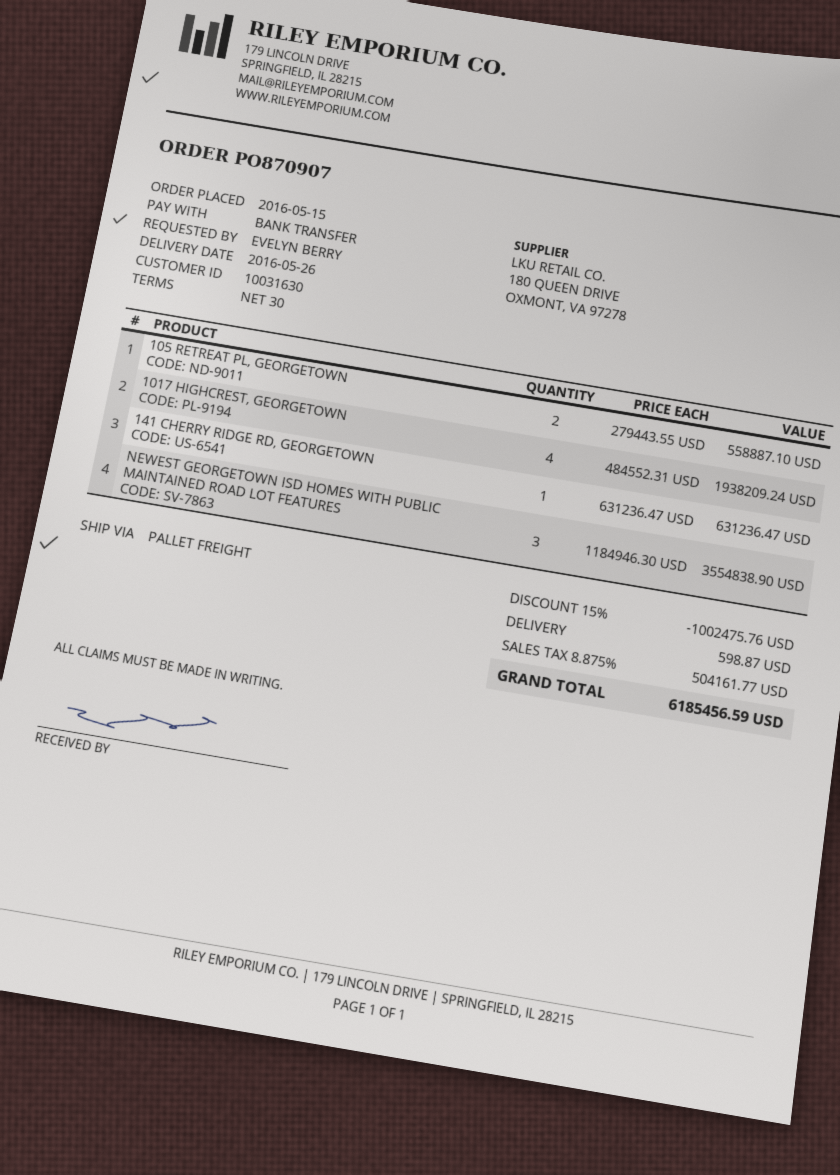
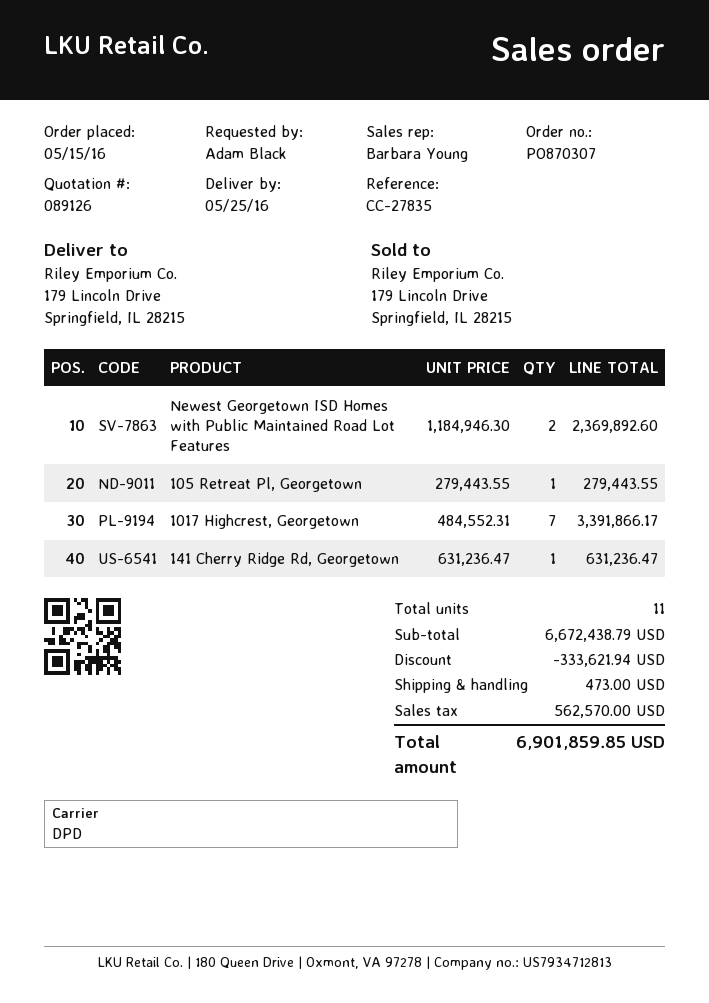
order number: PO870907 -> PO870307
delivery date: 2016-05-26 -> 2016-05-25
ordered by: EVELYN BERRY -> Adam Black
shipping method: pallet freight -> DPD
105 RETREAT PL, GEORGETOWN: 2 x 279443.55 = 558887.10 -> 1 x 279443.55 = 279443.55
1017 HIGHCREST, GEORGETOWN: 4 x 484552.31 = 1938209.24 -> 7 x 484552.31 = 3391866.17
NEWEST GEORGETOWN ISD HOMES WITH PUBLIC MAINTAINED ROAD LOT FEATURES: 3 x 1184946.30 = 3554838.90 -> 2 x 1184946.30 = 2369892.60
discount: 1002475.76 -> 333621.94
shipping: 598.87 -> 473.00
tax: 504161.77 -> 562570.00
total: 6185456.59 -> 6901859.85

